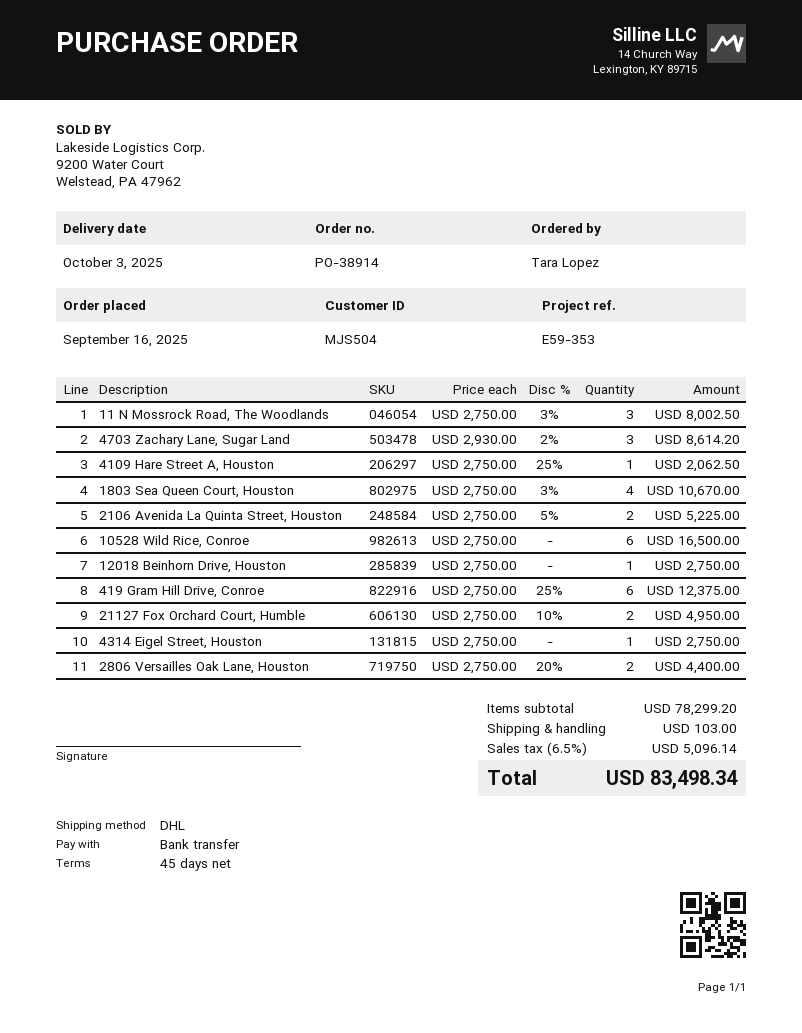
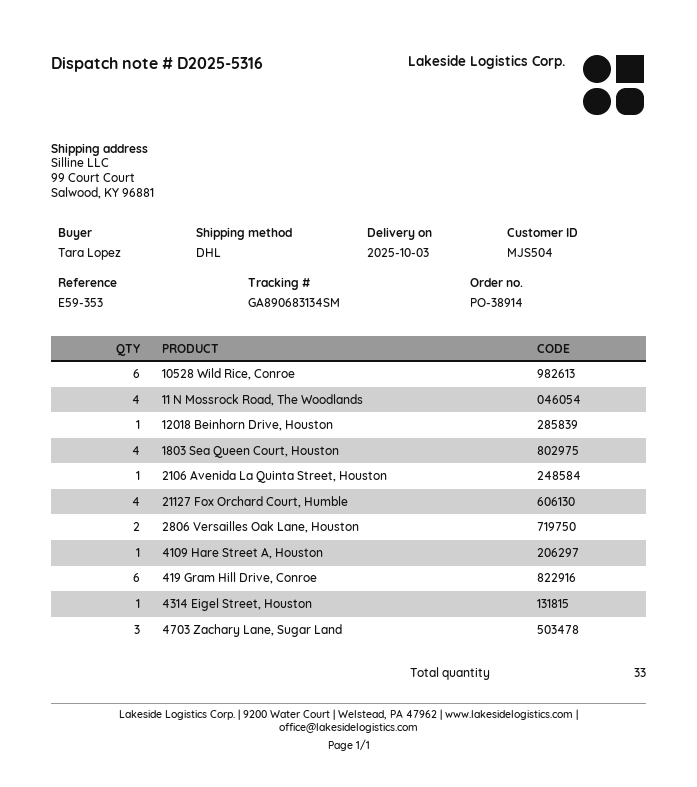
11 N Mossrock Road, The Woodlands: 3 -> 4
2106 Avenida La Quinta Street, Houston: 2 -> 1
21127 Fox Orchard Court, Humble: 2 -> 4

